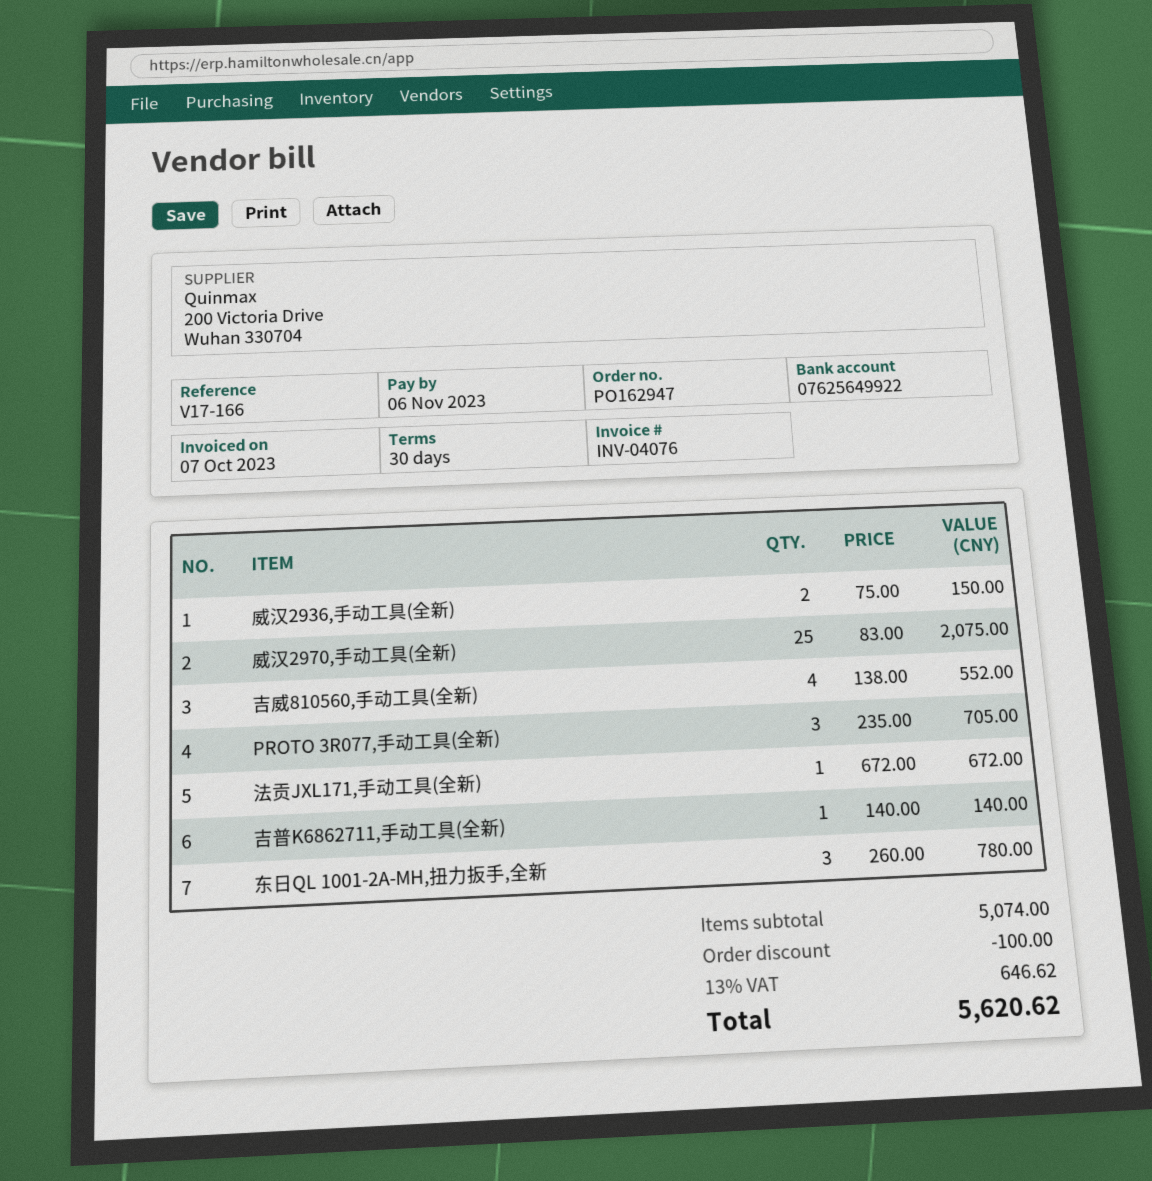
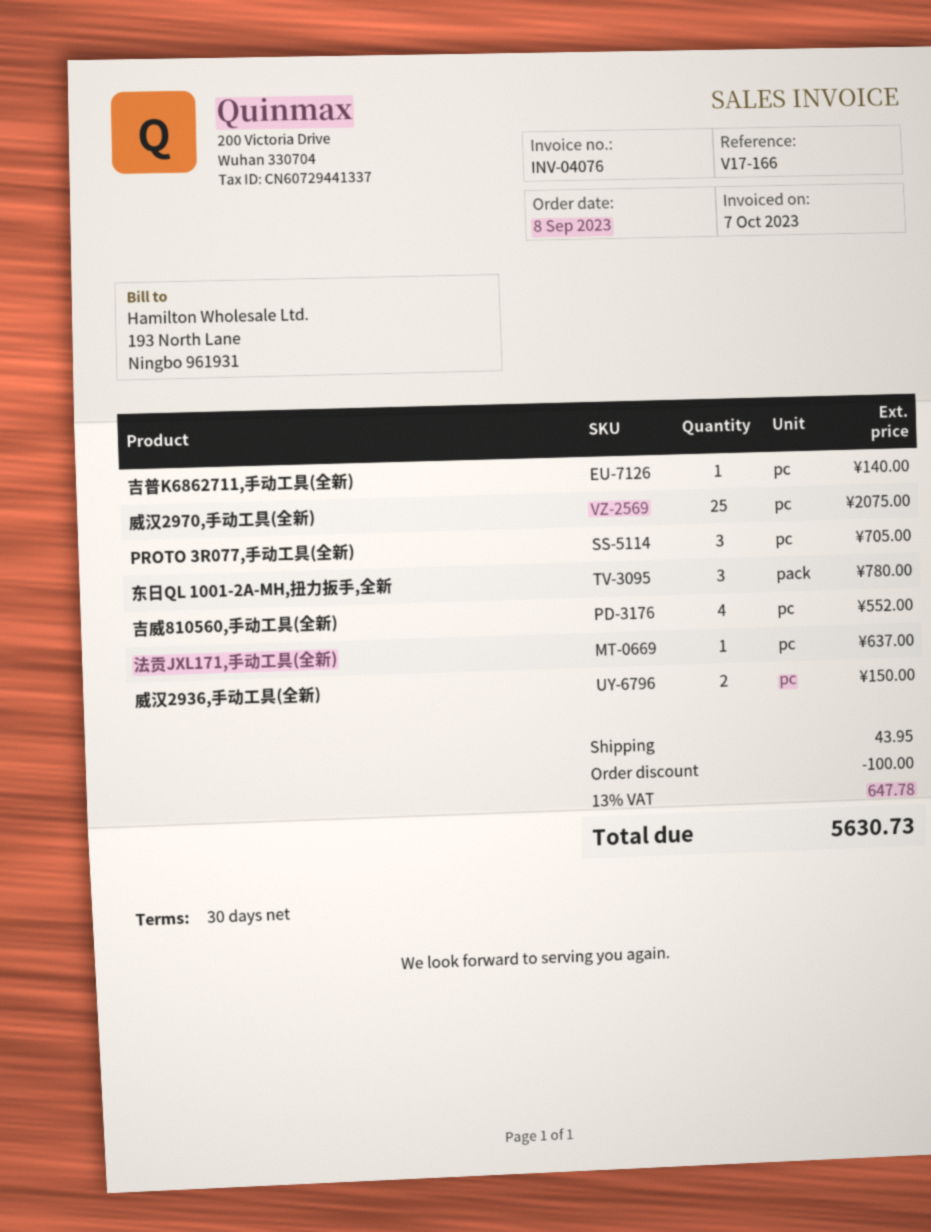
法贡JXL171,手动工具(全新): 1 for 672.00 -> 1 for 637.00
shipping: none -> 43.95
tax: 13% = 646.62 -> 13% = 647.78
total: 5620.62 -> 5630.73

